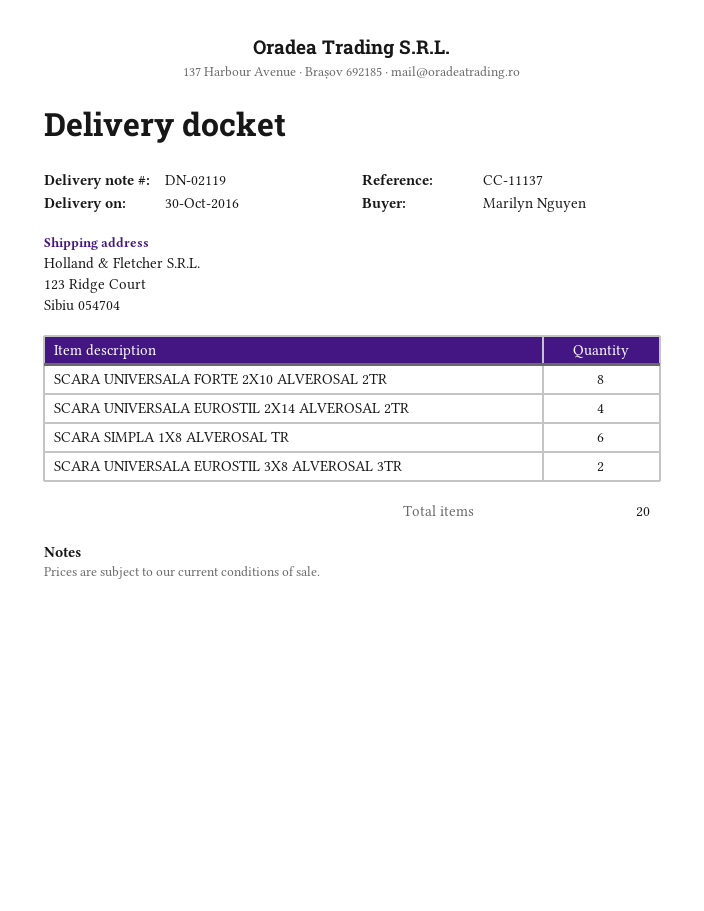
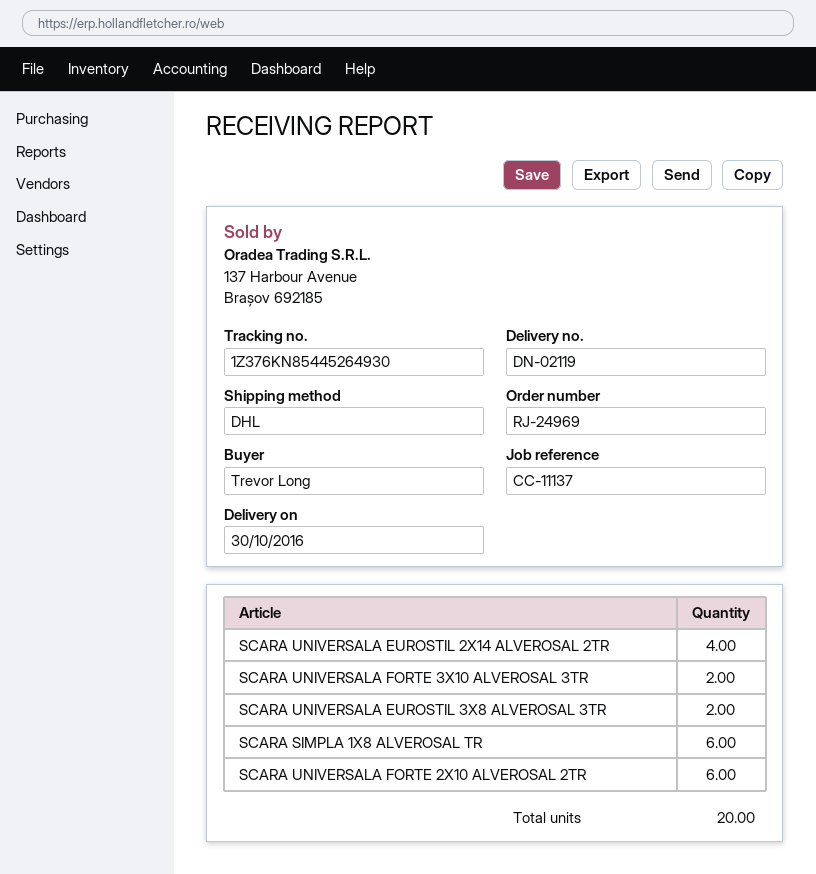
ordered by: Marilyn Nguyen -> Trevor Long
SCARA UNIVERSALA FORTE 2X10 ALVEROSAL 2TR: 8 -> 6
SCARA UNIVERSALA FORTE 3X10 ALVEROSAL 3TR: none -> 2

